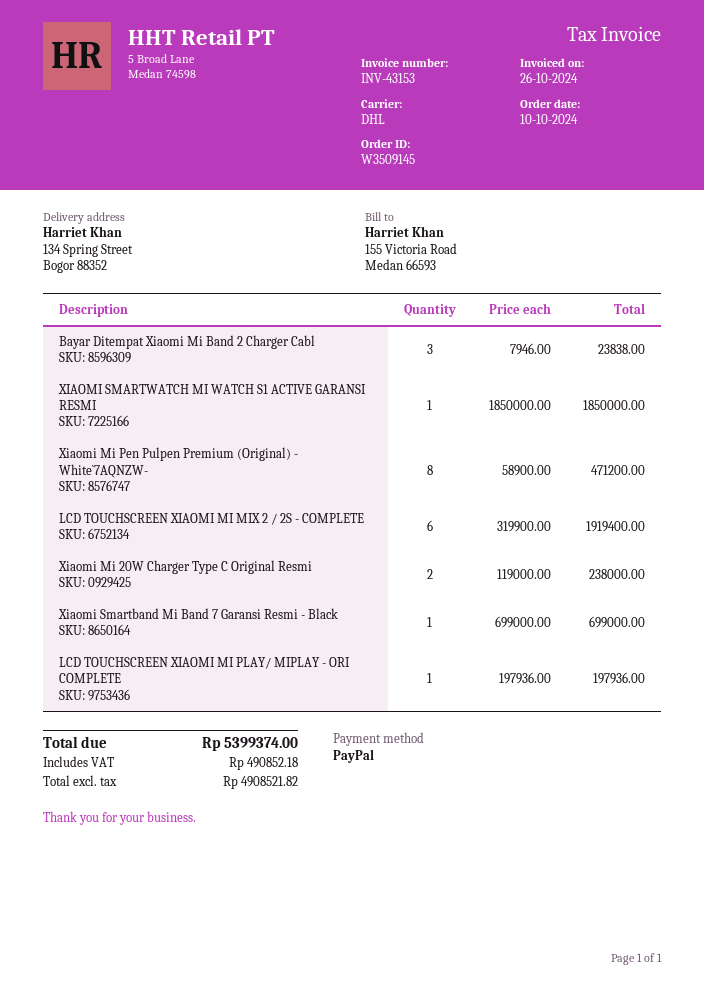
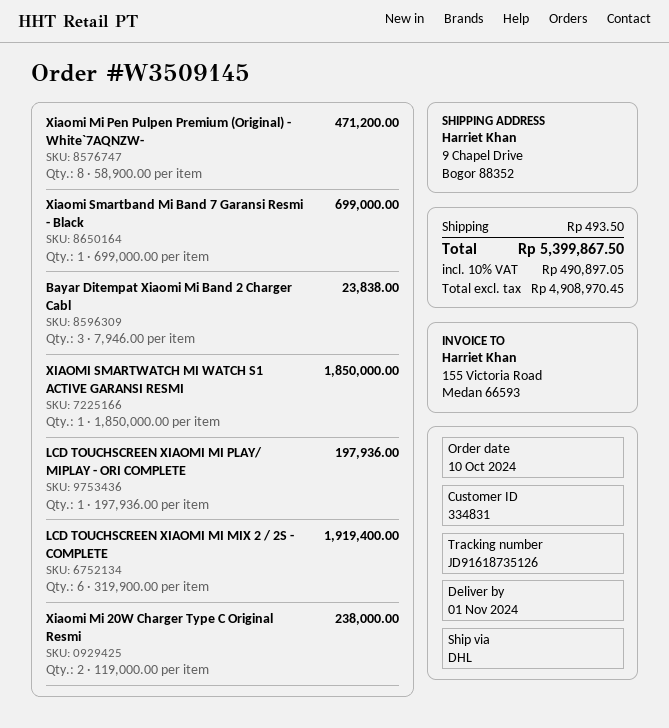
ship to: 134 Spring Street, Bogor 88352 -> 9 Chapel Drive, Bogor 88352
shipping: none -> 493.50
net: 4908521.82 -> 4908970.45
tax: 490852.18 -> 490897.05
total: 5399374.00 -> 5399867.50

